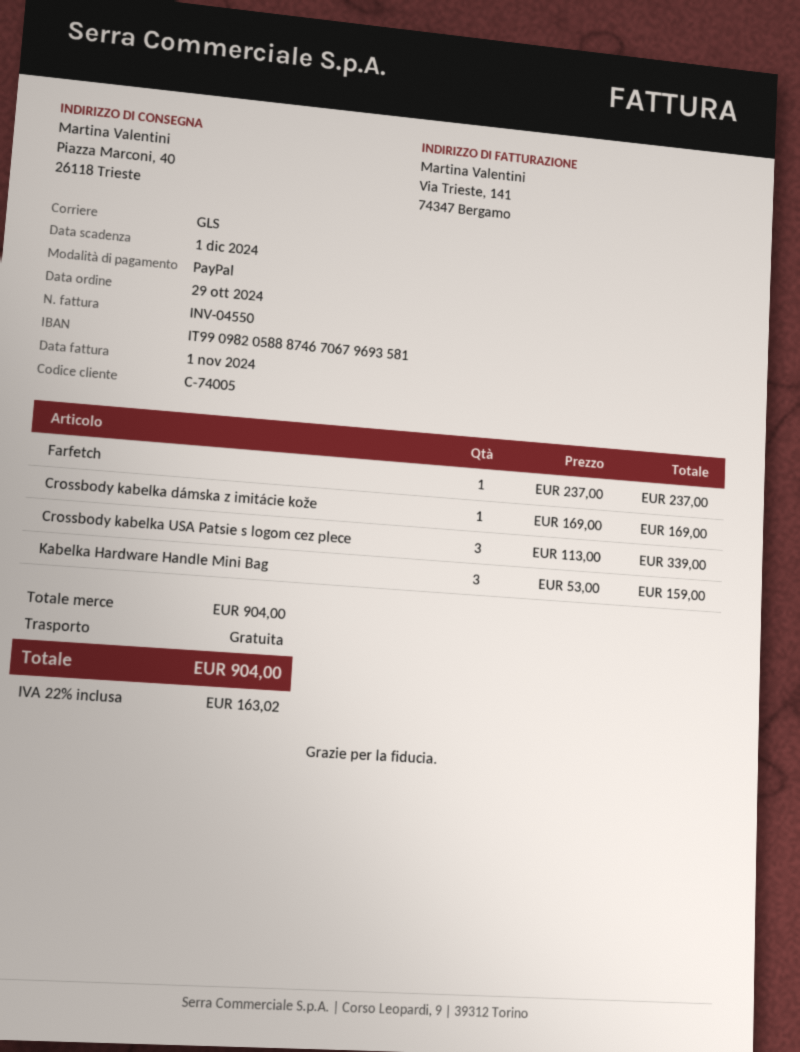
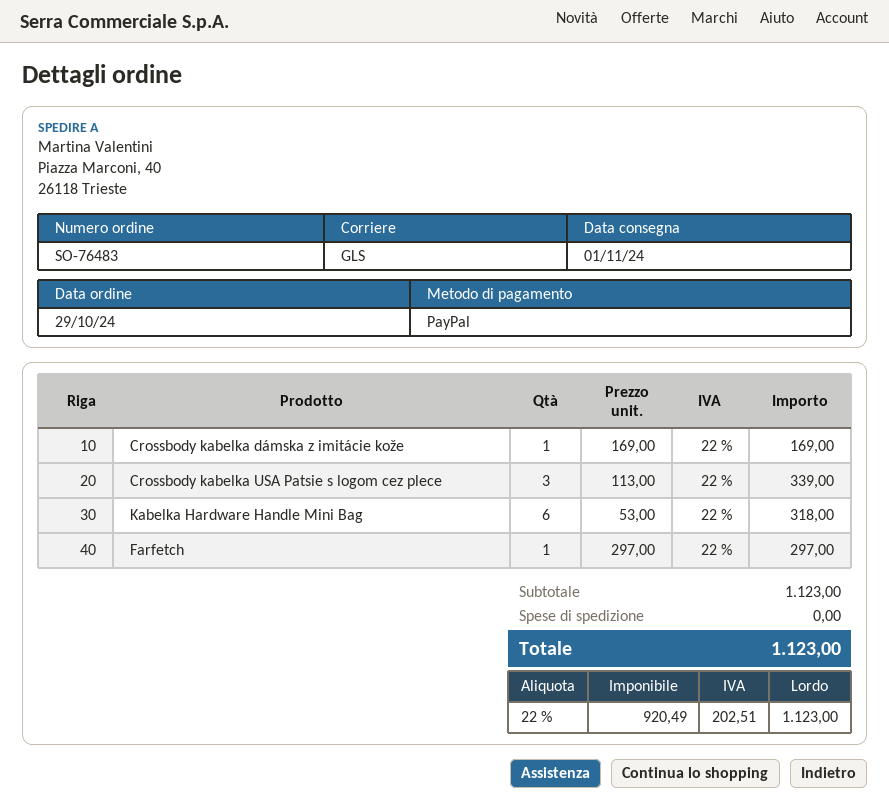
Farfetch: 1 x 237.00 = 237.00 -> 1 x 297.00 = 297.00
Kabelka Hardware Handle Mini Bag: 3 x 53.00 = 159.00 -> 6 x 53.00 = 318.00
subtotal: 904.00 -> 1123.00
tax: 22% = 163.02 -> 22% = 202.51
total: 904.00 -> 1123.00

